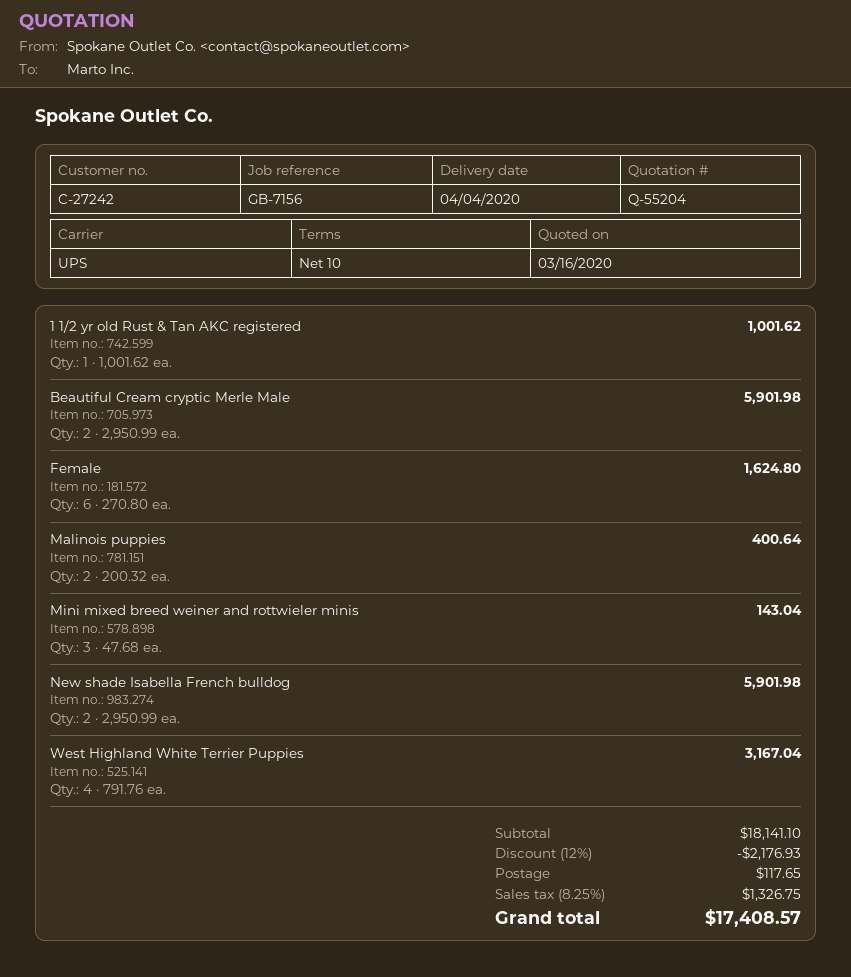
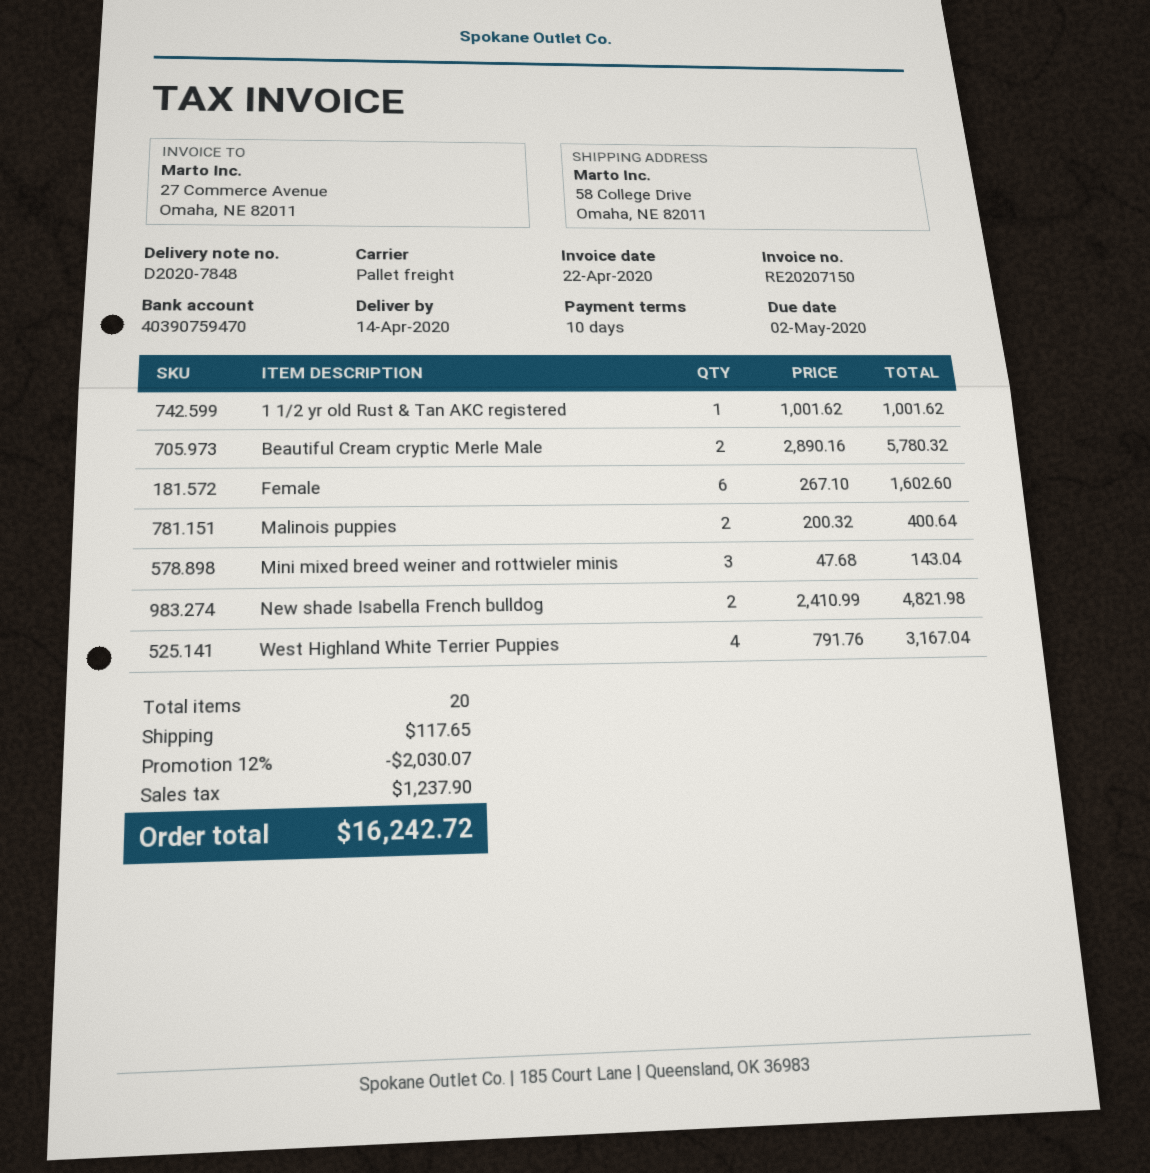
delivery date: 2020-04-04 -> 2020-04-14
shipping method: UPS -> pallet freight
Beautiful Cream cryptic Merle Male: 2 x 2950.99 = 5901.98 -> 2 x 2890.16 = 5780.32
Female: 6 x 270.80 = 1624.80 -> 6 x 267.10 = 1602.60
New shade Isabella French bulldog: 2 x 2950.99 = 5901.98 -> 2 x 2410.99 = 4821.98
discount: 12% = 2176.93 -> 12% = 2030.07
tax: 1326.75 -> 1237.90
total: 17408.57 -> 16242.72

